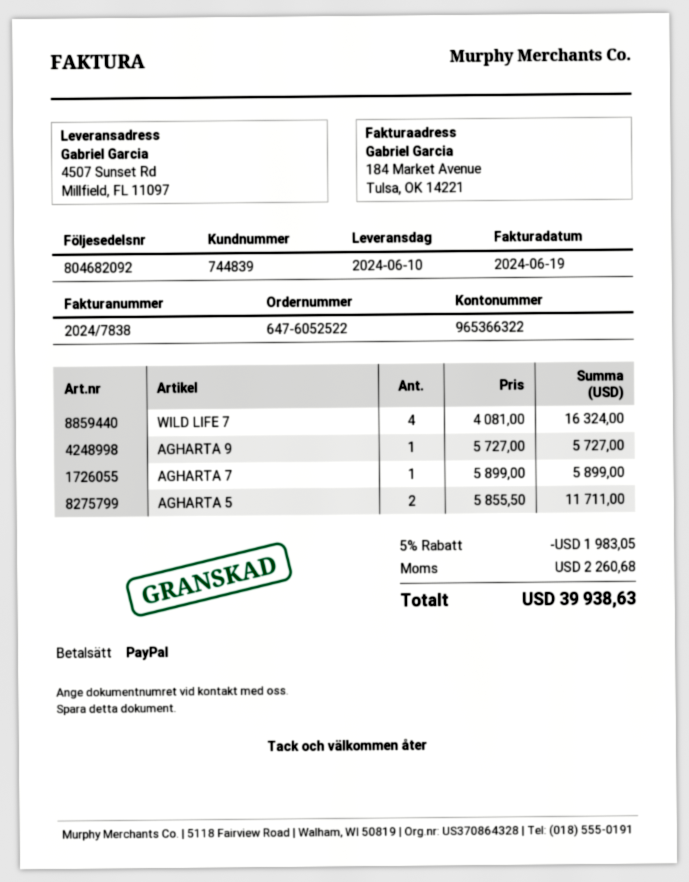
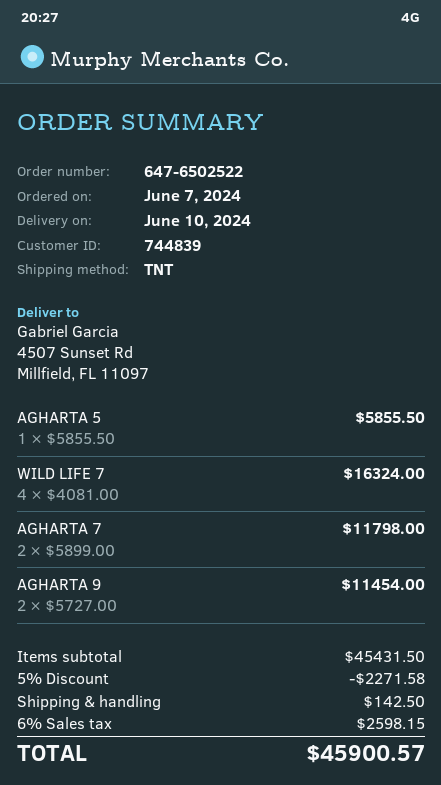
order number: 647-6052522 -> 647-6502522
AGHARTA 9: 1 x 5727.00 = 5727.00 -> 2 x 5727.00 = 11454.00
AGHARTA 7: 1 x 5899.00 = 5899.00 -> 2 x 5899.00 = 11798.00
AGHARTA 5: 2 x 5855.50 = 11711.00 -> 1 x 5855.50 = 5855.50
discount: 5% = 1983.05 -> 5% = 2271.58
shipping: none -> 142.50
tax: 2260.68 -> 2598.15
total: 39938.63 -> 45900.57

